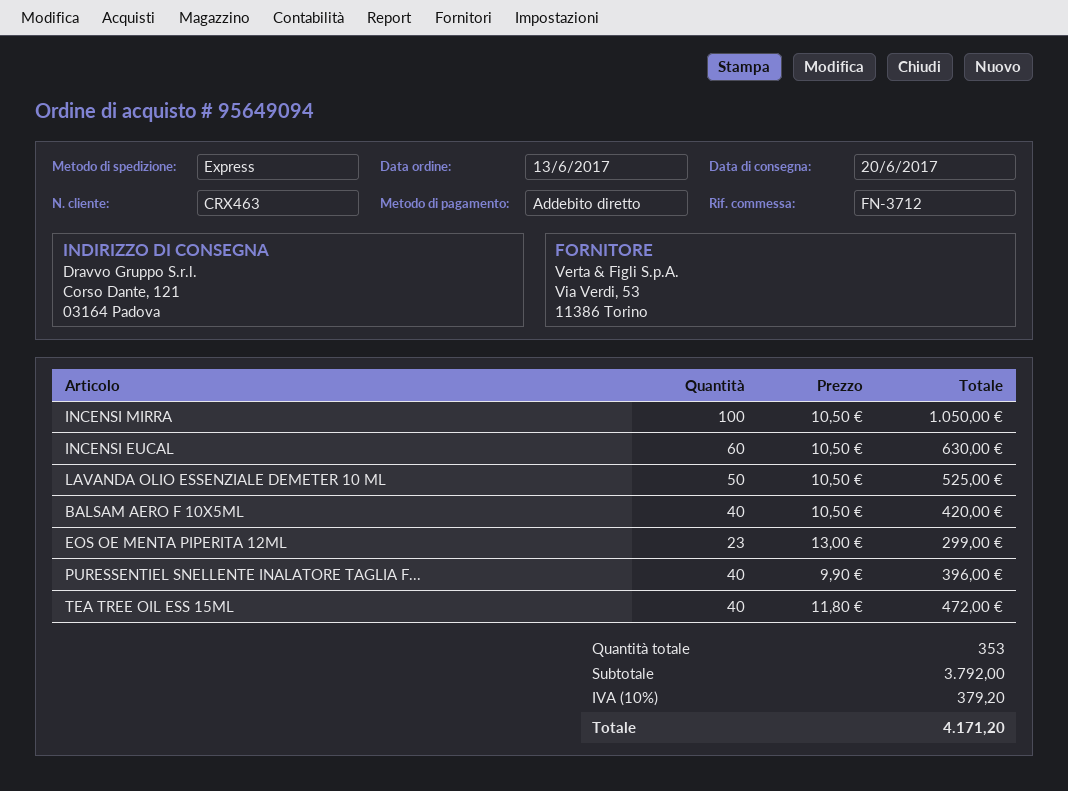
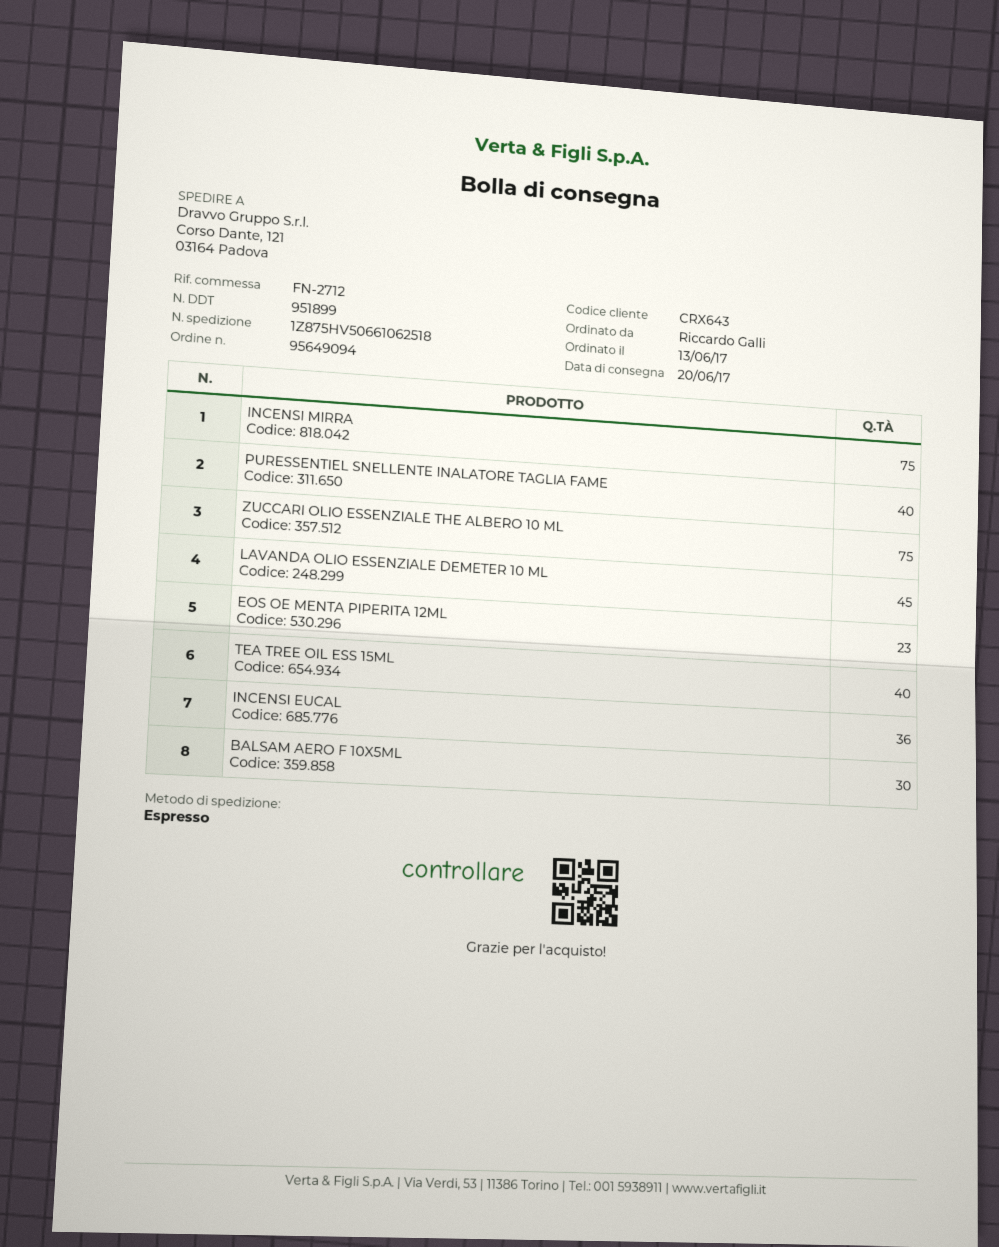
customer number: CRX463 -> CRX643
reference: FN-3712 -> FN-2712
INCENSI MIRRA: 100 -> 75
INCENSI EUCAL: 60 -> 36
LAVANDA OLIO ESSENZIALE DEMETER 10 ML: 50 -> 45
BALSAM AERO F 10X5ML: 40 -> 30
ZUCCARI OLIO ESSENZIALE THE ALBERO 10 ML: none -> 75

